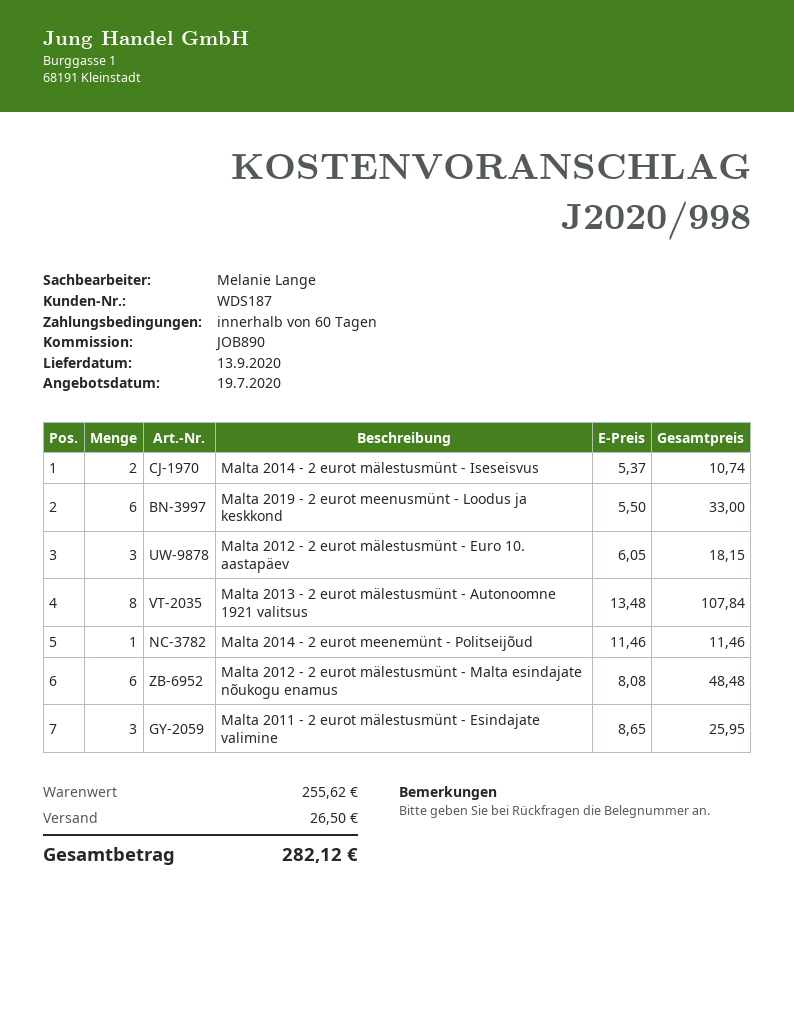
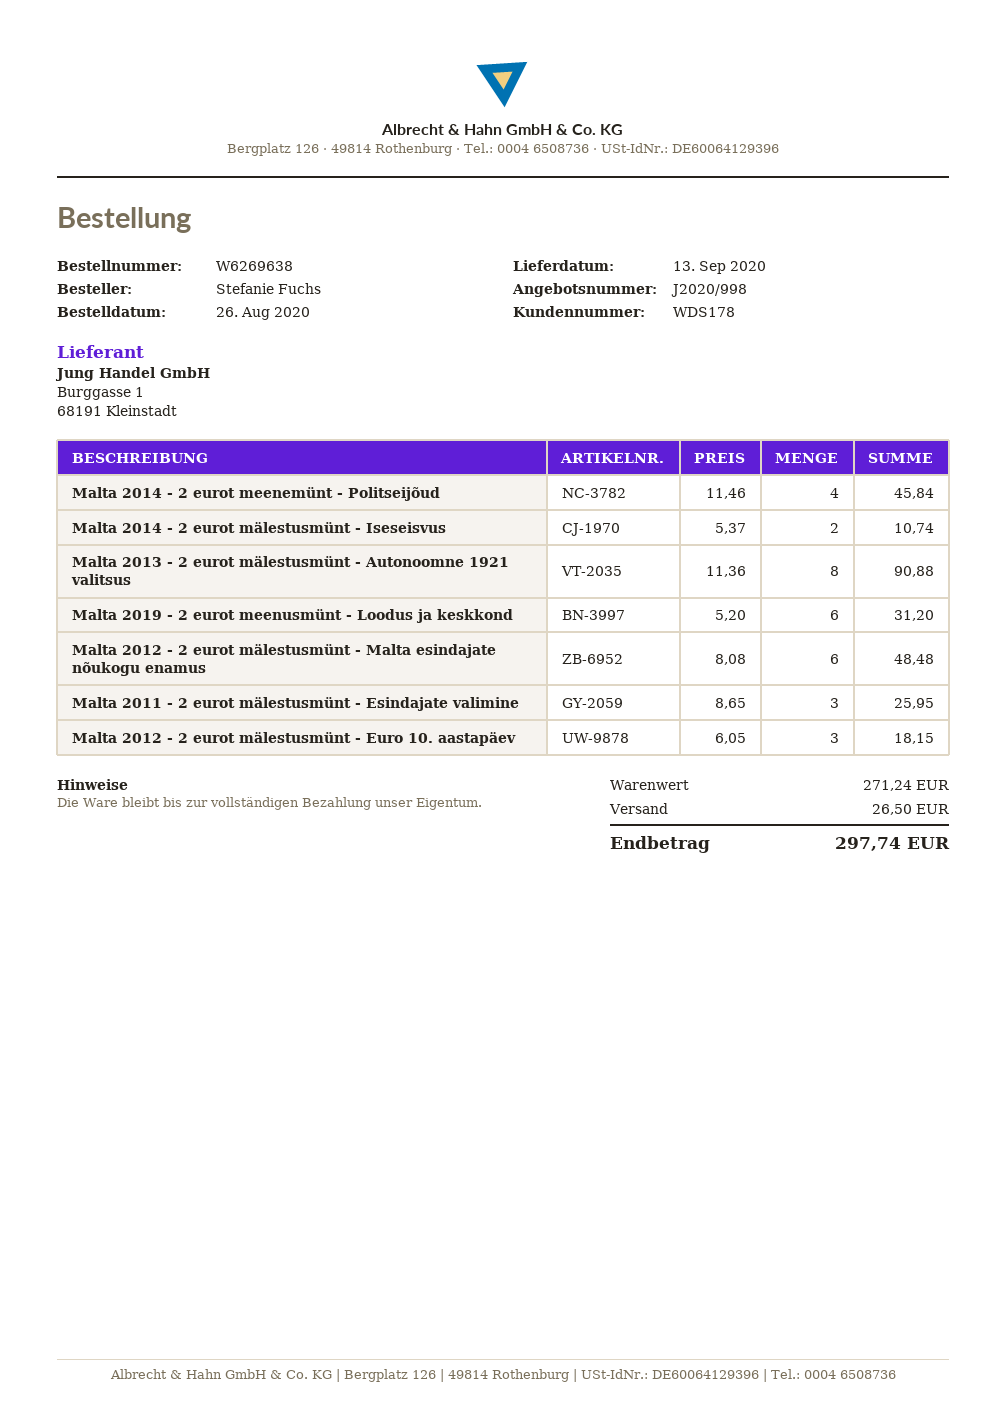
customer number: WDS187 -> WDS178
Malta 2019 - 2 eurot meenusmünt - Loodus ja keskkond: 6 x 5.50 = 33.00 -> 6 x 5.20 = 31.20
Malta 2013 - 2 eurot mälestusmünt - Autonoomne 1921 valitsus: 8 x 13.48 = 107.84 -> 8 x 11.36 = 90.88
Malta 2014 - 2 eurot meenemünt - Politseijõud: 1 x 11.46 = 11.46 -> 4 x 11.46 = 45.84
subtotal: 255.62 -> 271.24
total: 282.12 -> 297.74

